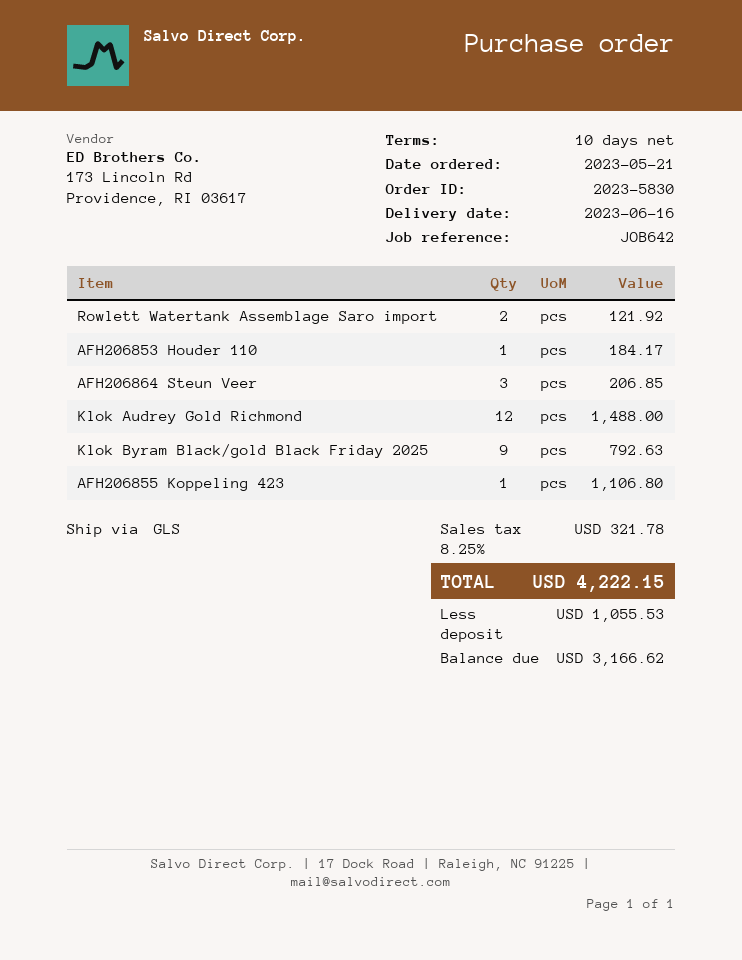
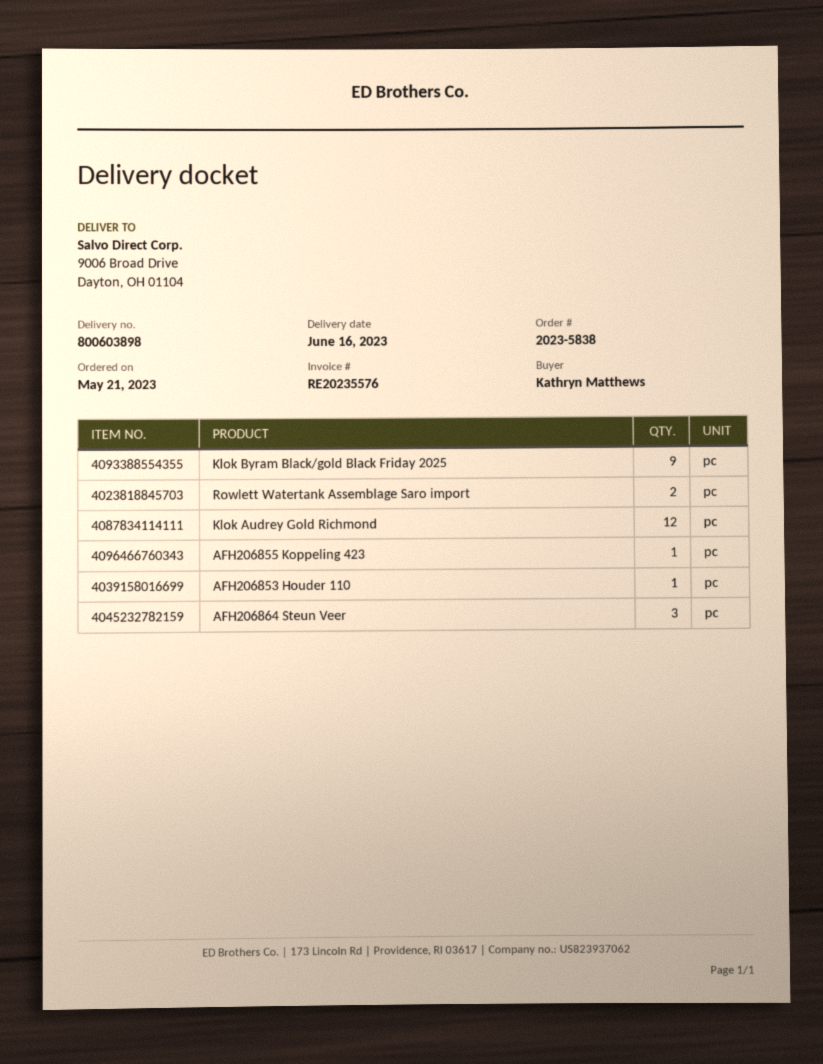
order number: 2023-5830 -> 2023-5838

